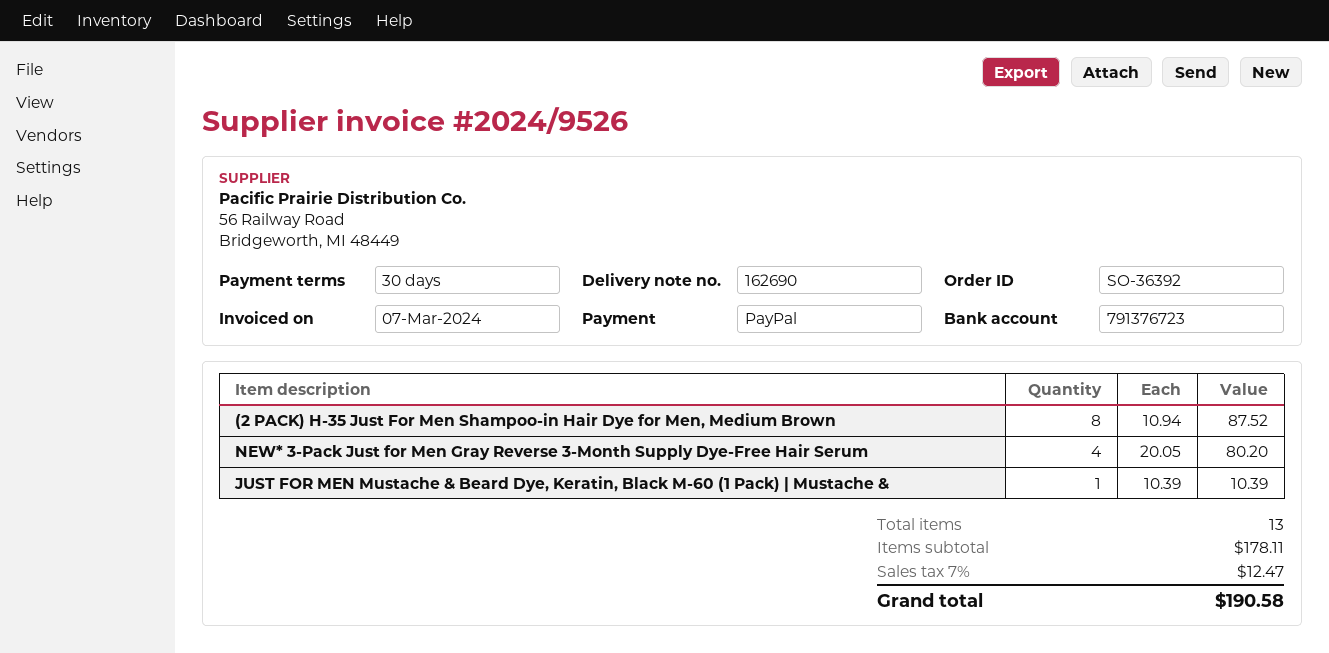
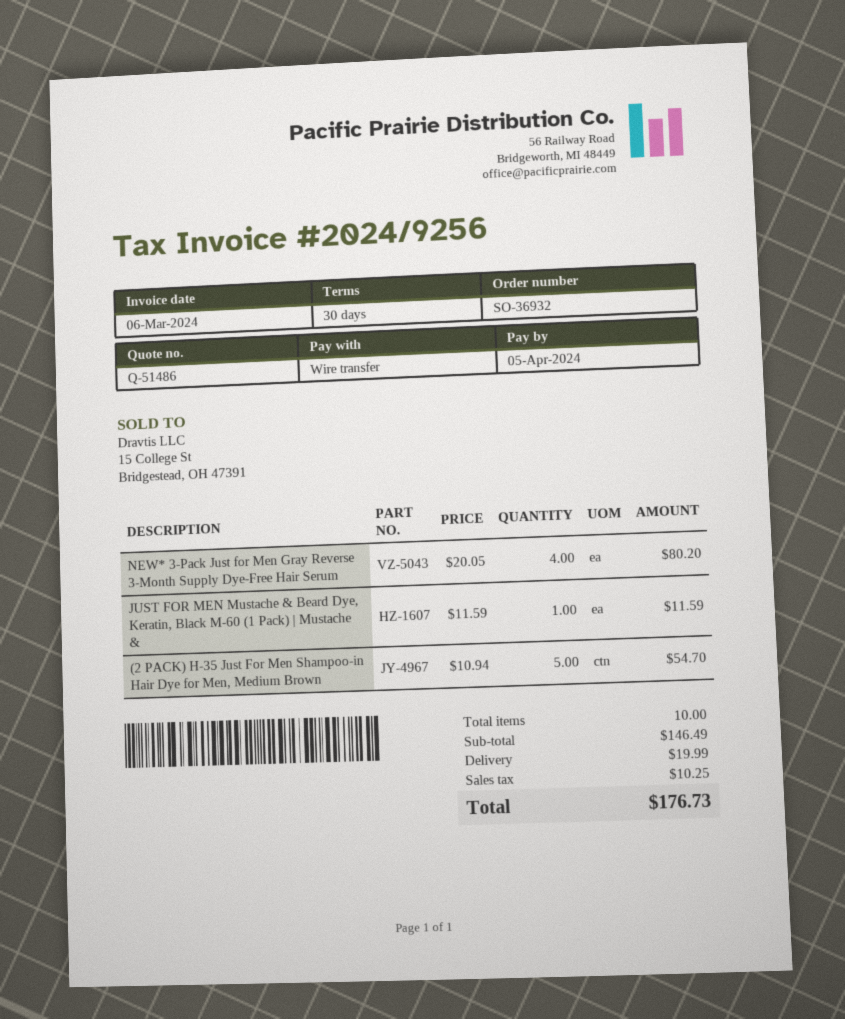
order number: SO-36392 -> SO-36932
invoice number: 2024/9526 -> 2024/9256
invoice date: 2024-03-07 -> 2024-03-06
payment method: PayPal -> bank transfer
(2 PACK) H-35 Just For Men Shampoo-in Hair Dye for Men, Medium Brown: 8 x 10.94 = 87.52 -> 5 x 10.94 = 54.70
JUST FOR MEN Mustache & Beard Dye, Keratin, Black M-60 (1 Pack) | Mustache &: 1 x 10.39 = 10.39 -> 1 x 11.59 = 11.59
total quantity: 13 -> 10
subtotal: 178.11 -> 146.49
shipping: none -> 19.99
tax: 12.47 -> 10.25
total: 190.58 -> 176.73

